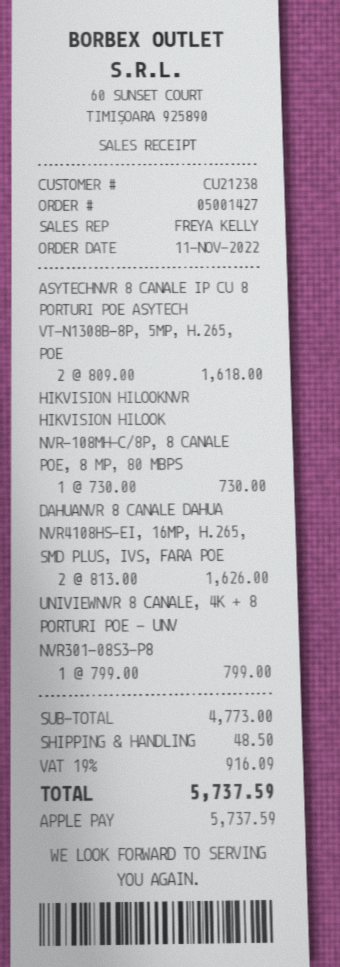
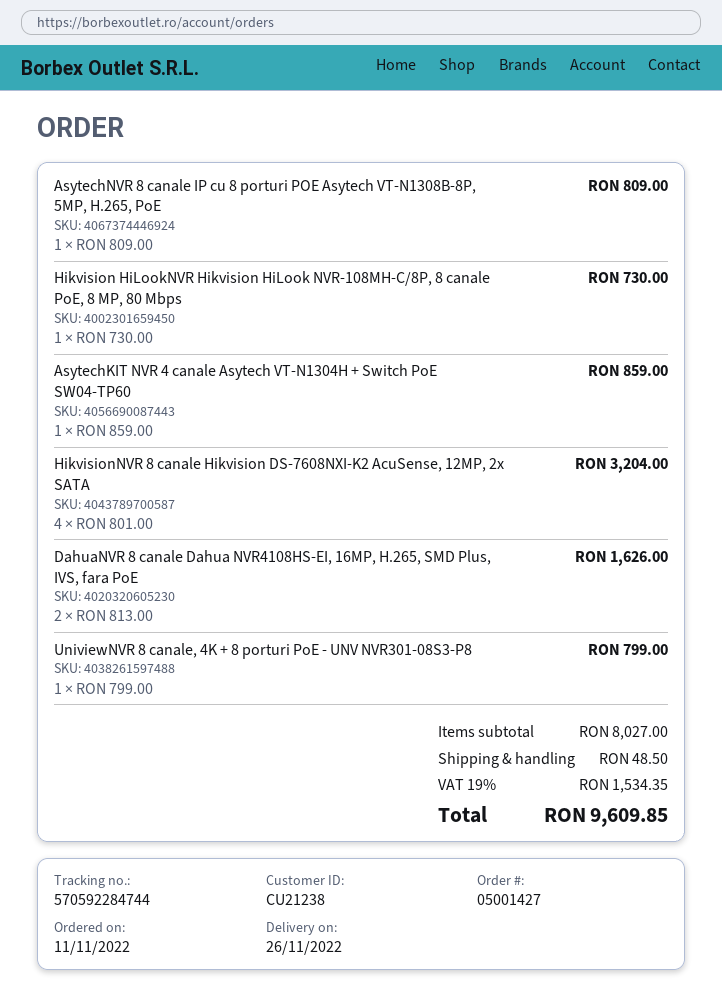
ASYTECHNVR 8 CANALE IP CU 8 PORTURI POE ASYTECH VT-N1308B-8P, 5MP, H.265, POE: 2 x 809.00 = 1618.00 -> 1 x 809.00 = 809.00
AsytechKIT NVR 4 canale Asytech VT-N1304H + Switch PoE SW04-TP60: none -> 1 x 859.00 = 859.00
HikvisionNVR 8 canale Hikvision DS-7608NXI-K2 AcuSense, 12MP, 2x SATA: none -> 4 x 801.00 = 3204.00
subtotal: 4773.00 -> 8027.00
tax: 19% = 916.09 -> 19% = 1534.35
total: 5737.59 -> 9609.85

